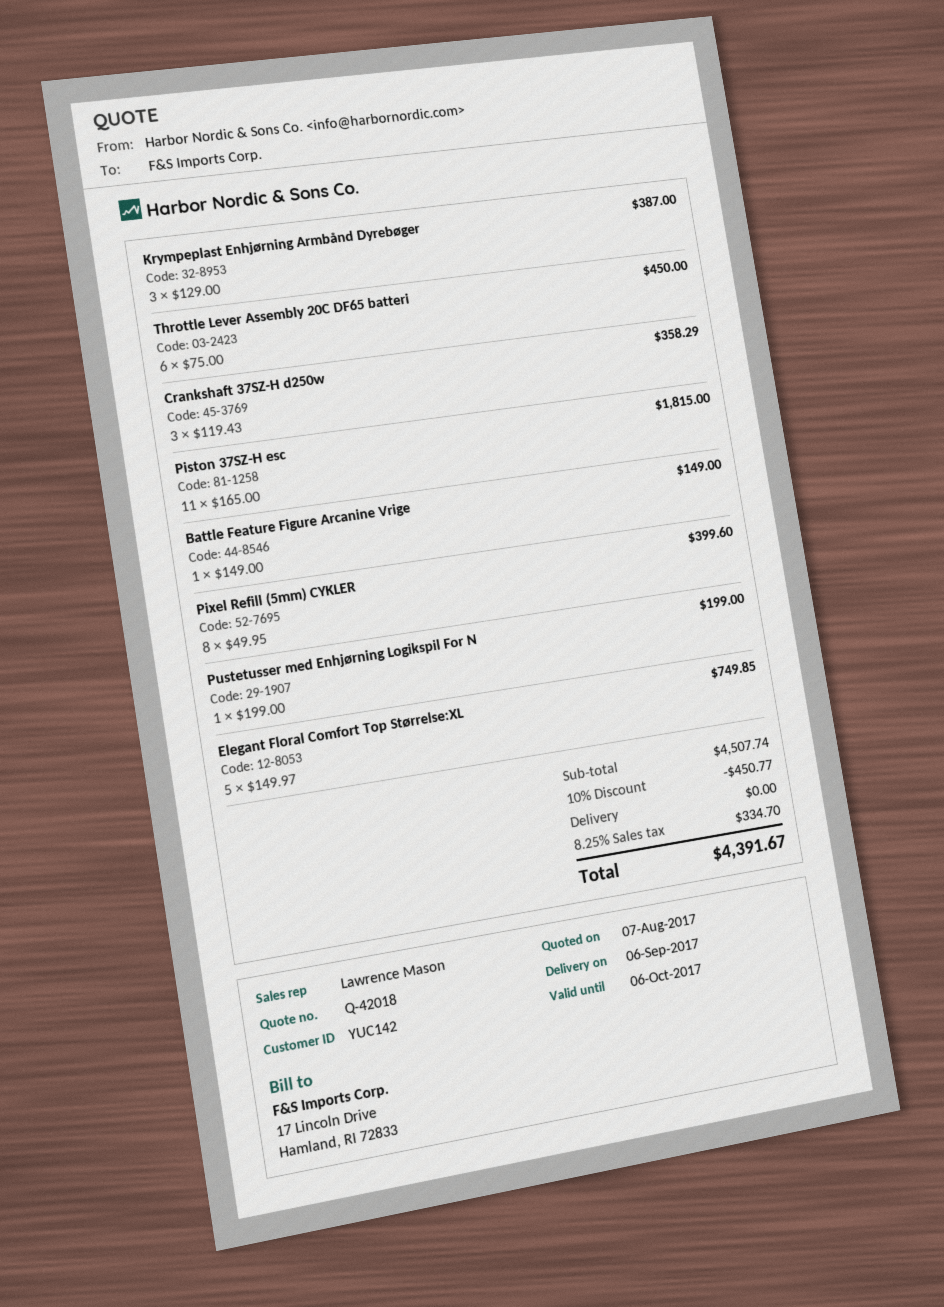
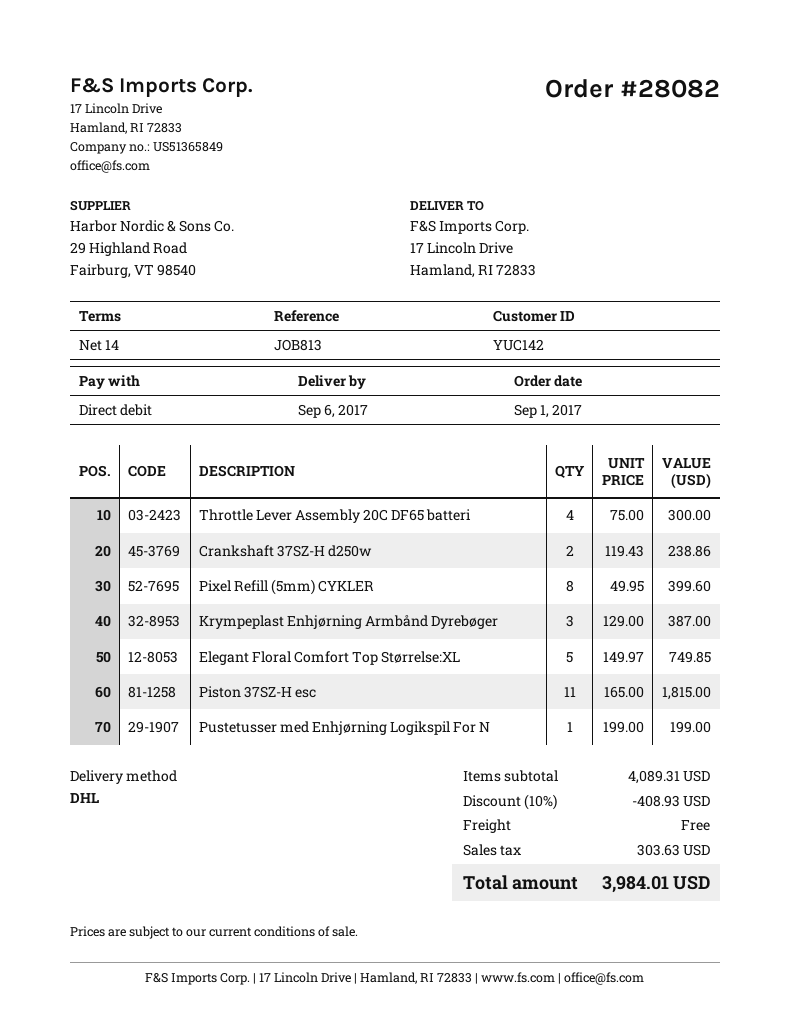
Throttle Lever Assembly 20C DF65 batteri: 6 x 75.00 = 450.00 -> 4 x 75.00 = 300.00
Crankshaft 37SZ-H d250w: 3 x 119.43 = 358.29 -> 2 x 119.43 = 238.86
Battle Feature Figure Arcanine Vrige: 1 x 149.00 = 149.00 -> none
subtotal: 4507.74 -> 4089.31
discount: 10% = 450.77 -> 10% = 408.93
tax: 334.70 -> 303.63
total: 4391.67 -> 3984.01

